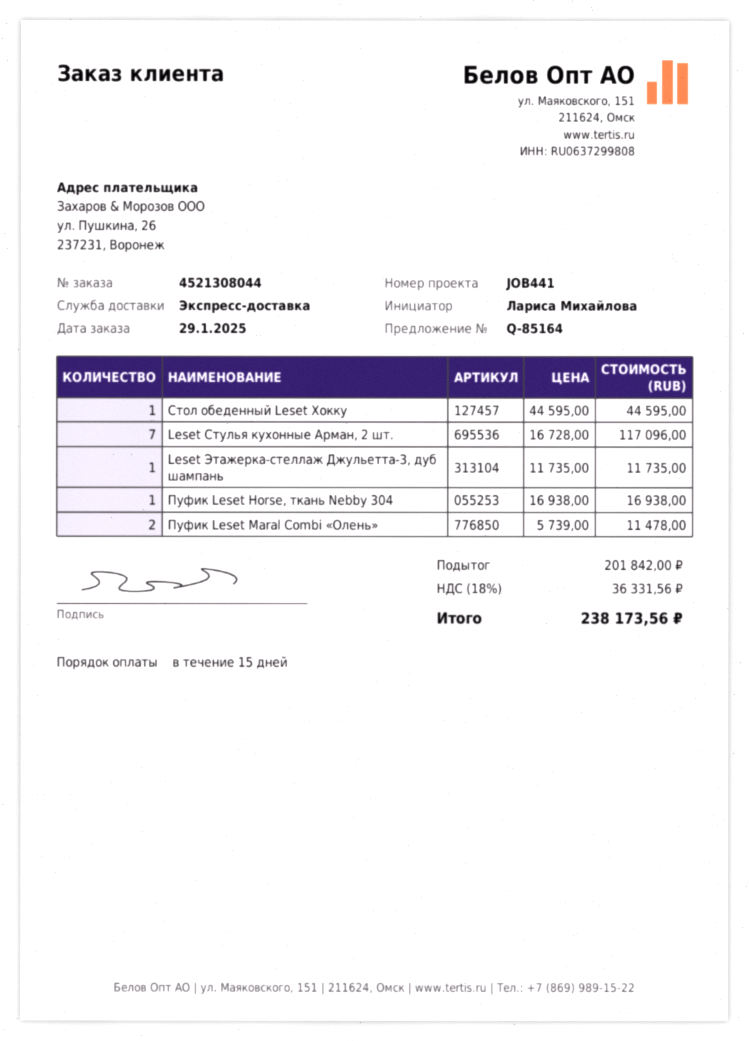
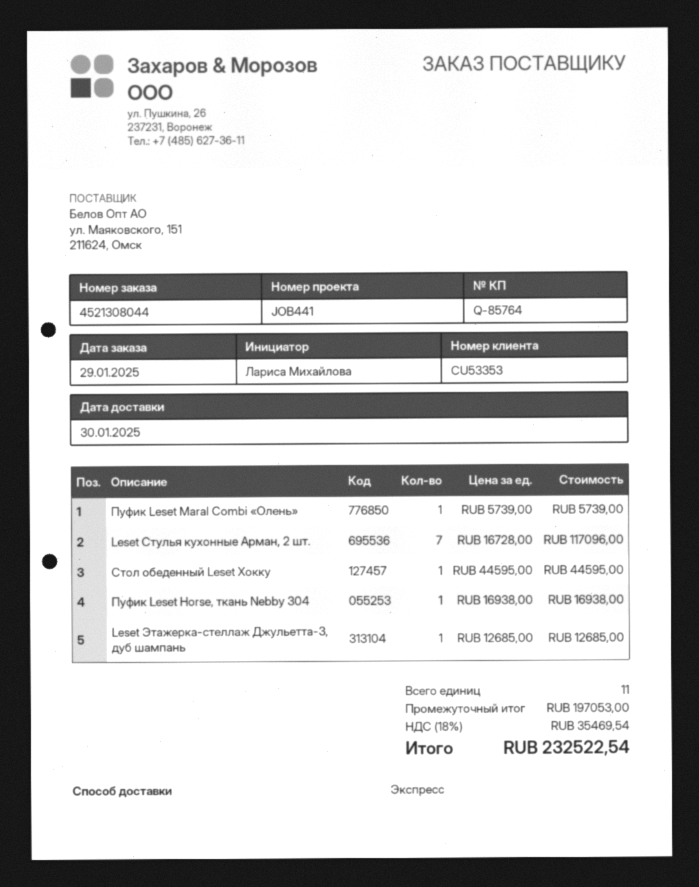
quote number: Q-85164 -> Q-85764
Leset Этажерка-стеллаж Джульетта-3, дуб шампань: 1 x 11735.00 = 11735.00 -> 1 x 12685.00 = 12685.00
Пуфик Leset Maral Combi «Олень»: 2 x 5739.00 = 11478.00 -> 1 x 5739.00 = 5739.00
subtotal: 201842.00 -> 197053.00
tax: 18% = 36331.56 -> 18% = 35469.54
total: 238173.56 -> 232522.54

